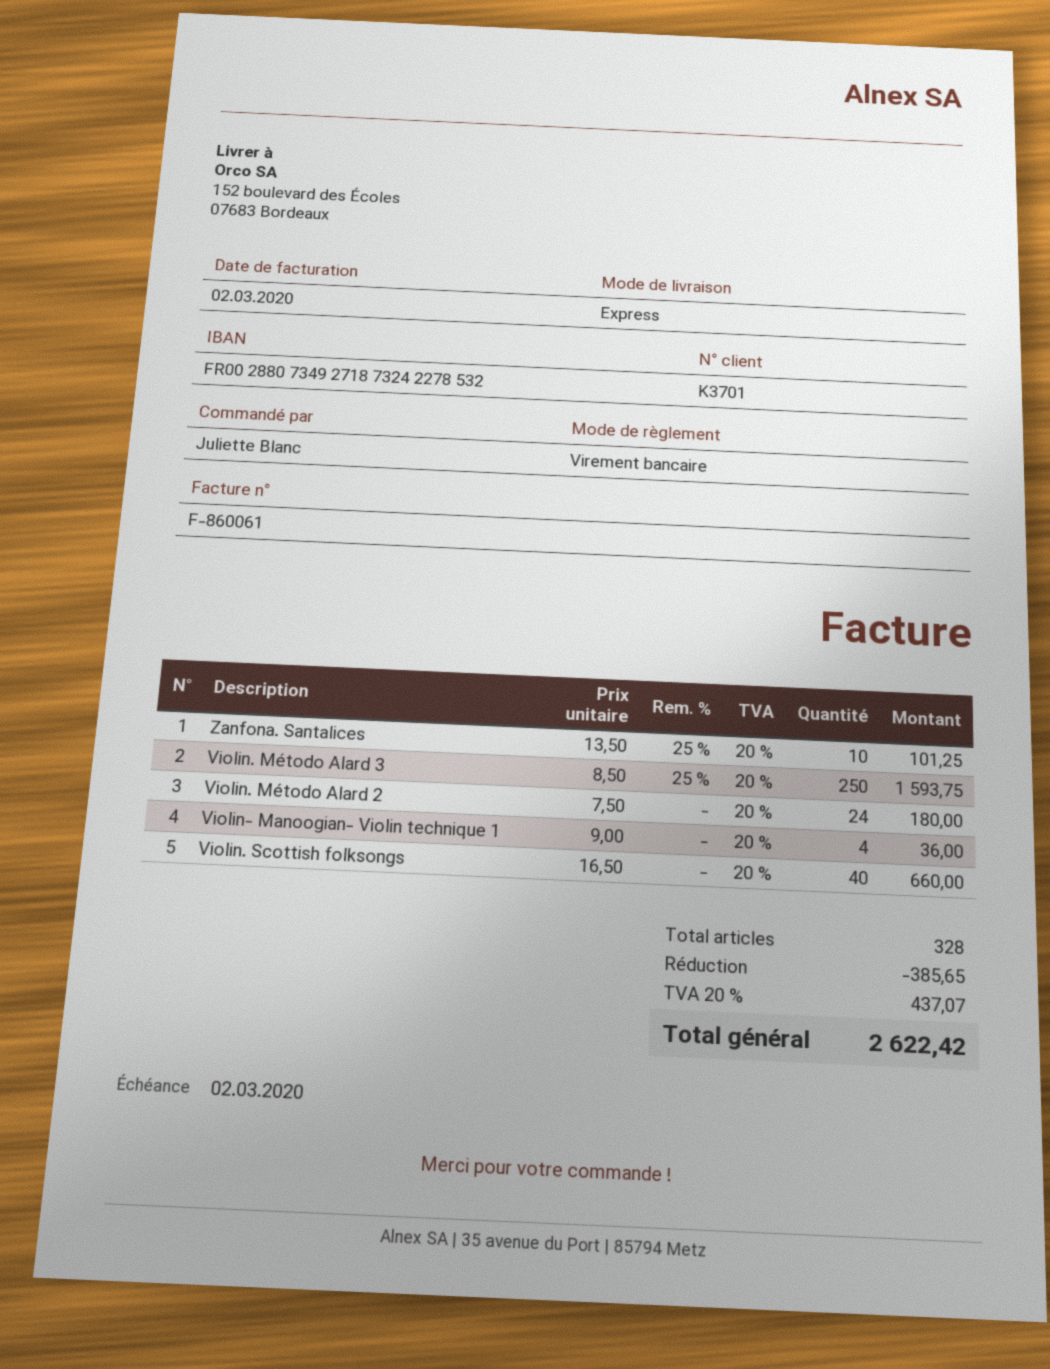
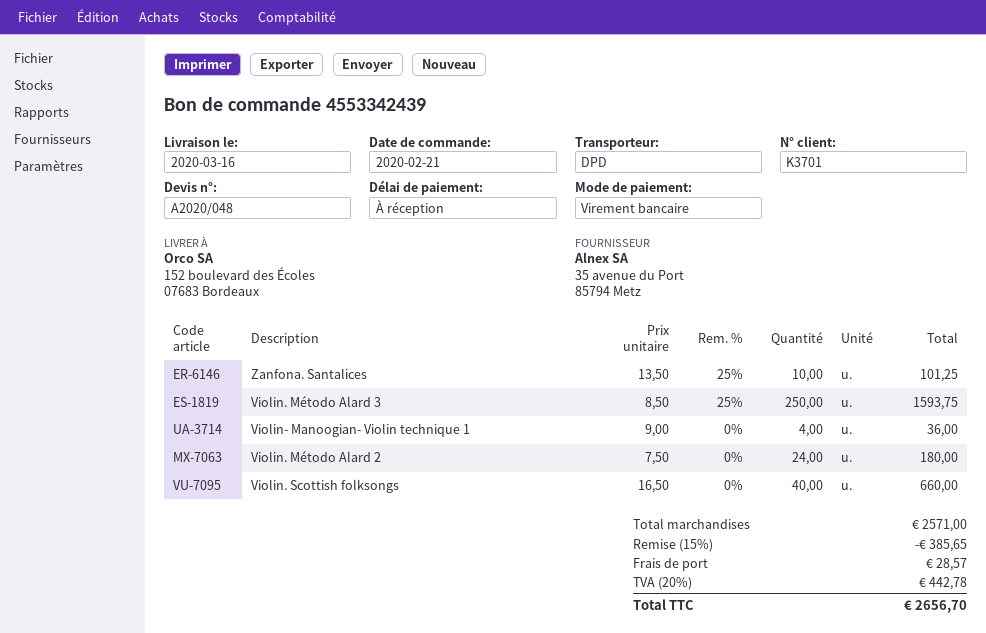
shipping method: express -> DPD
shipping: none -> 28.57
tax: 20% = 437.07 -> 20% = 442.78
total: 2622.42 -> 2656.70

